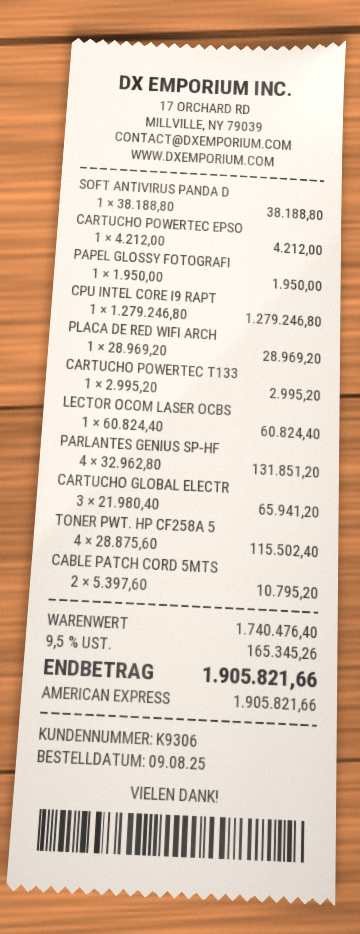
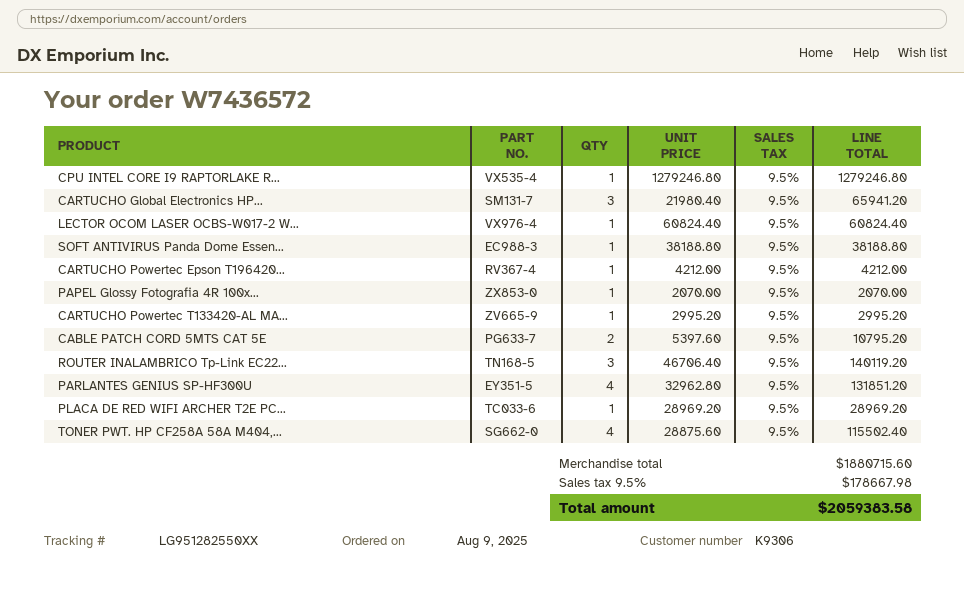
PAPEL GLOSSY FOTOGRAFI: 1 x 1950.00 = 1950.00 -> 1 x 2070.00 = 2070.00
ROUTER INALAMBRICO Tp-Link EC22...: none -> 3 x 46706.40 = 140119.20
subtotal: 1740476.40 -> 1880715.60
tax: 9.5% = 165345.26 -> 9.5% = 178667.98
total: 1905821.66 -> 2059383.58

